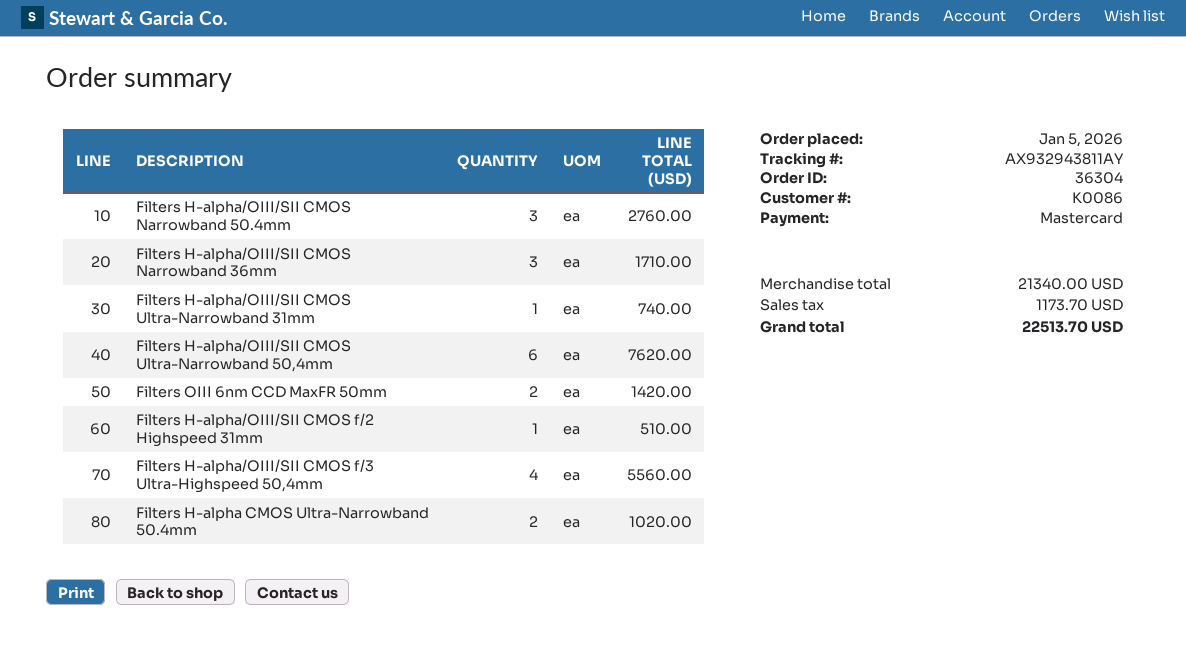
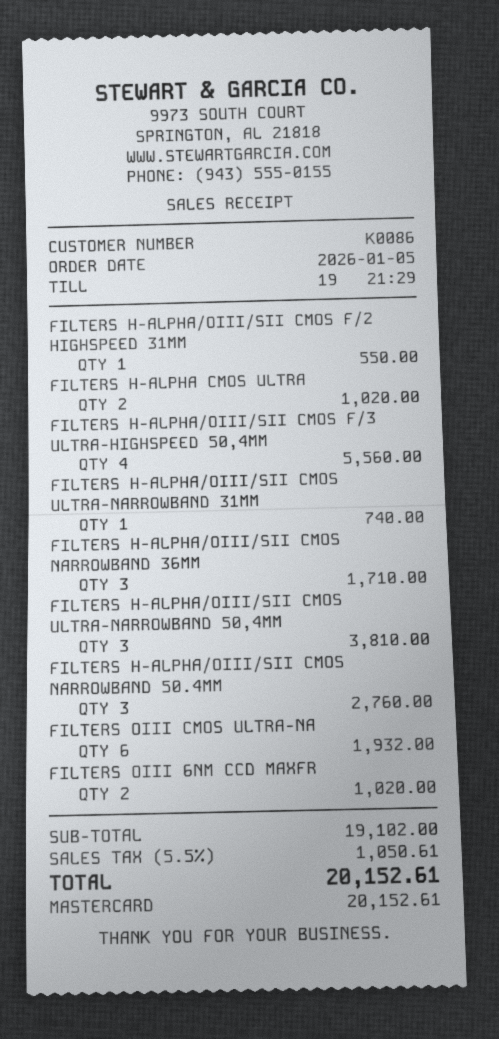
Filters H-alpha/OIII/SII CMOS Ultra-Narrowband 50,4mm: 6 for 7620.00 -> 3 for 3810.00
Filters OIII 6nm CCD MaxFR 50mm: 2 for 1420.00 -> 2 for 1020.00
Filters H-alpha/OIII/SII CMOS f/2 Highspeed 31mm: 1 for 510.00 -> 1 for 550.00
FILTERS OIII CMOS ULTRA-NA: none -> 6 for 1932.00
subtotal: 21340.00 -> 19102.00
tax: 1173.70 -> 1050.61
total: 22513.70 -> 20152.61

